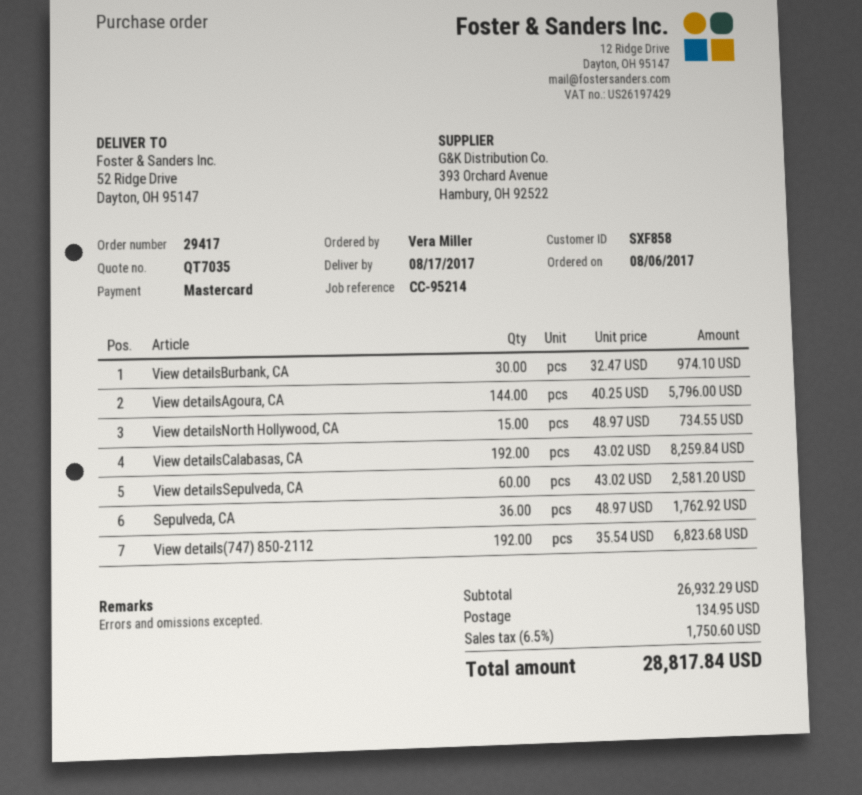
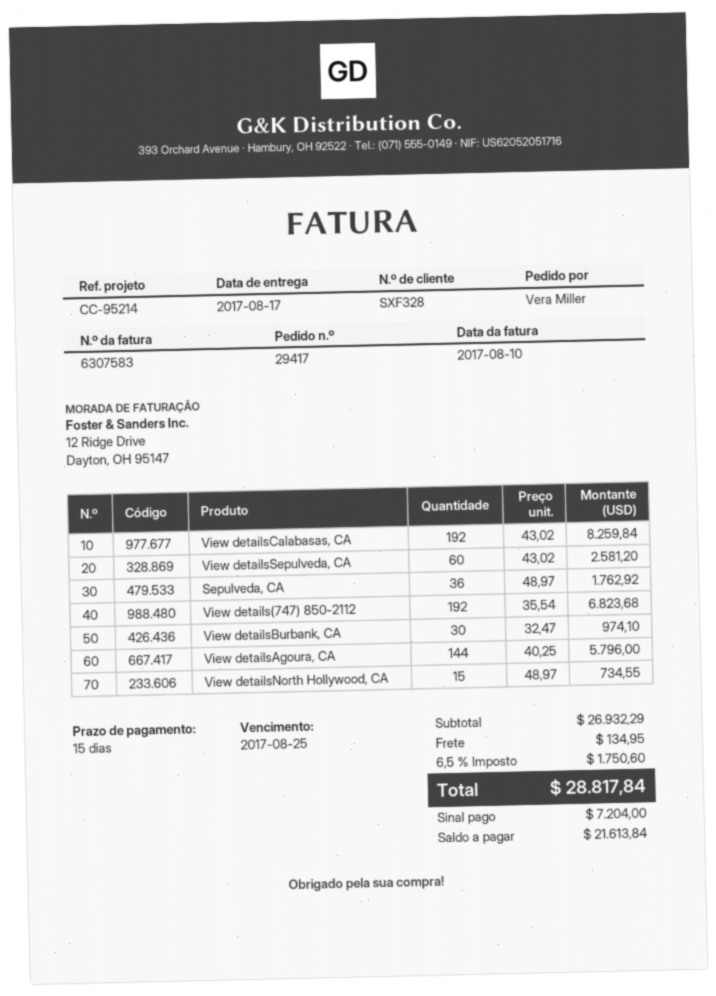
customer number: SXF858 -> SXF328

